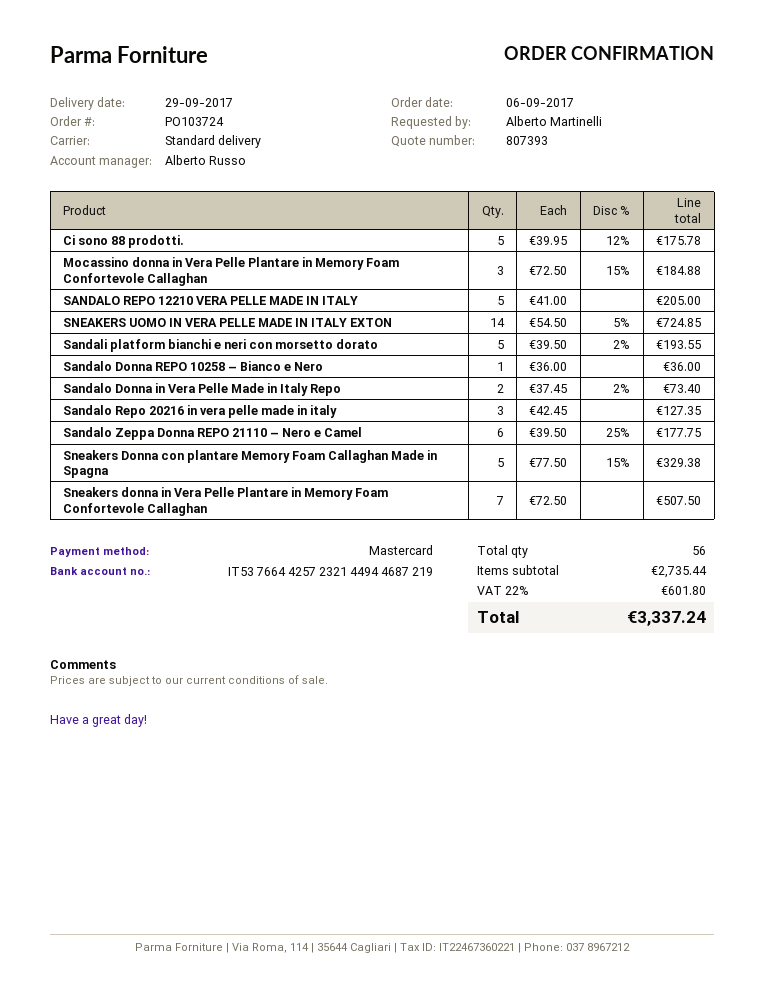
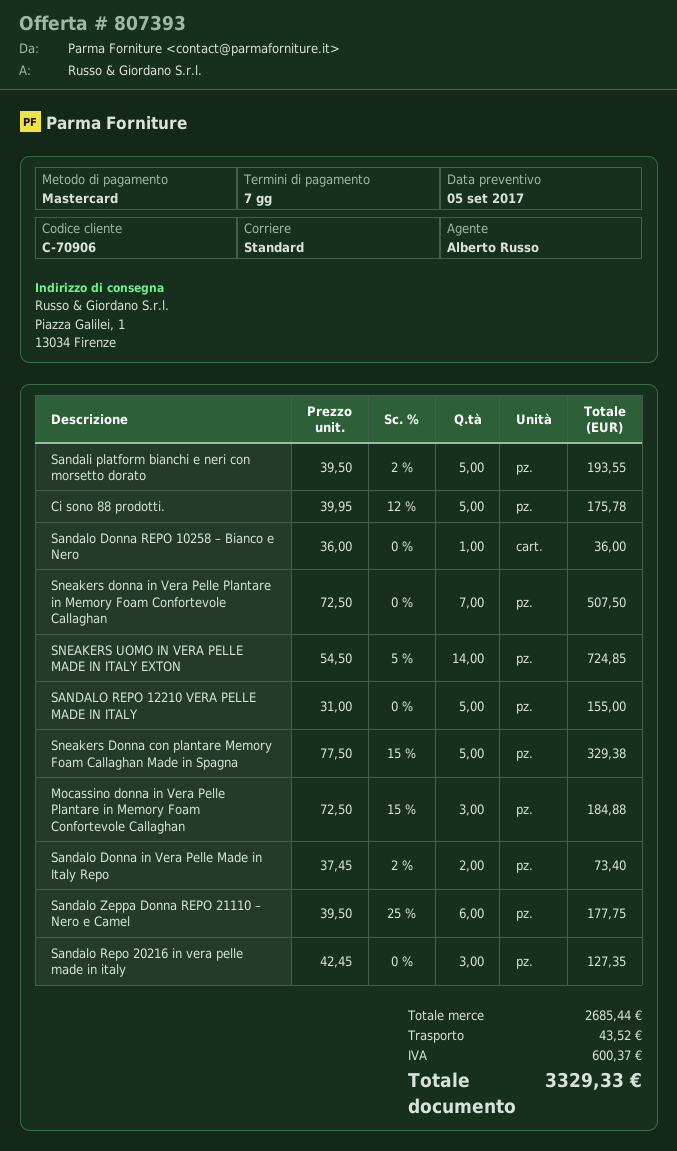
SANDALO REPO 12210 VERA PELLE MADE IN ITALY: 5 x 41.00 = 205.00 -> 5 x 31.00 = 155.00
subtotal: 2735.44 -> 2685.44
shipping: none -> 43.52
tax: 601.80 -> 600.37
total: 3337.24 -> 3329.33

